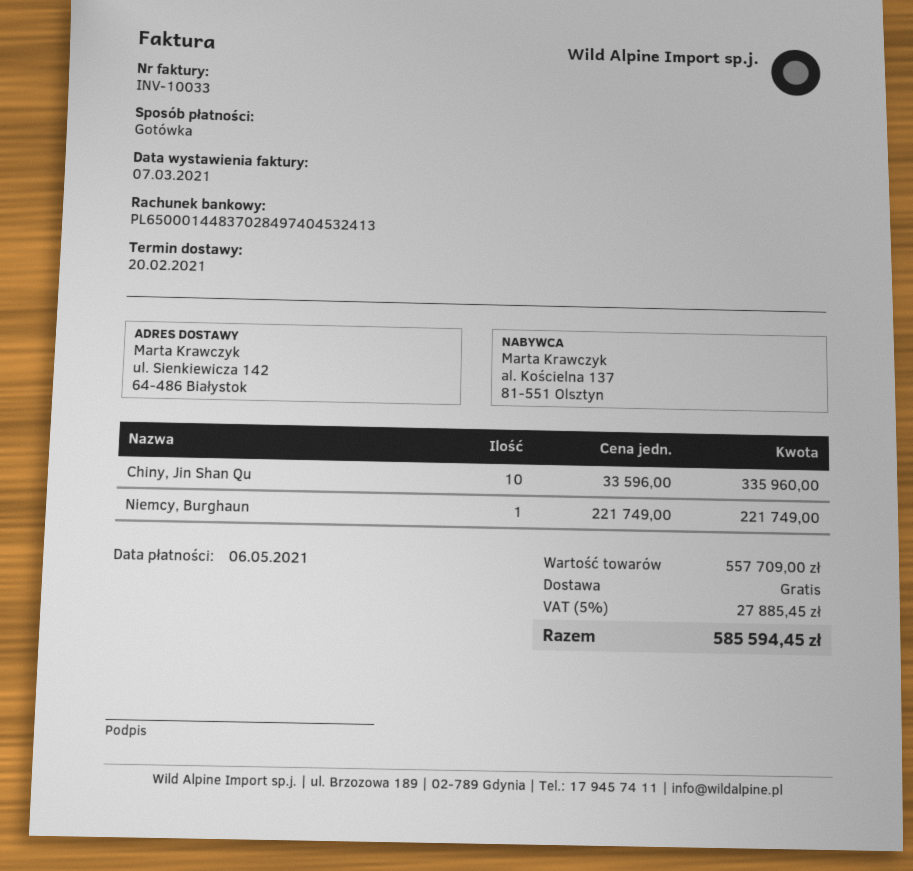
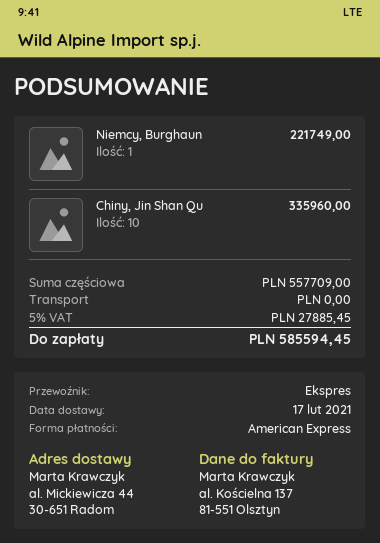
delivery date: 2021-02-20 -> 2021-02-17
payment method: cash -> American Express
ship to: ul. Sienkiewicza 142, 64-486 Białystok -> al. Mickiewicza 44, 30-651 Radom

